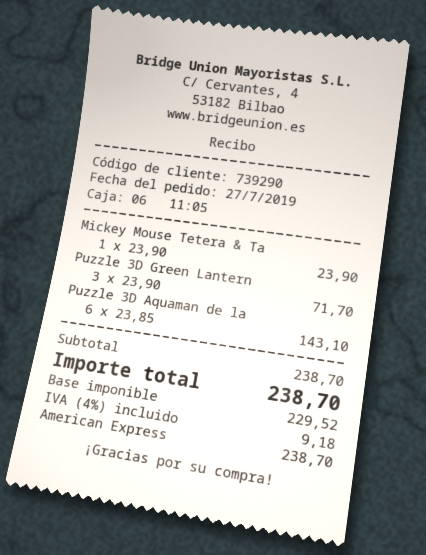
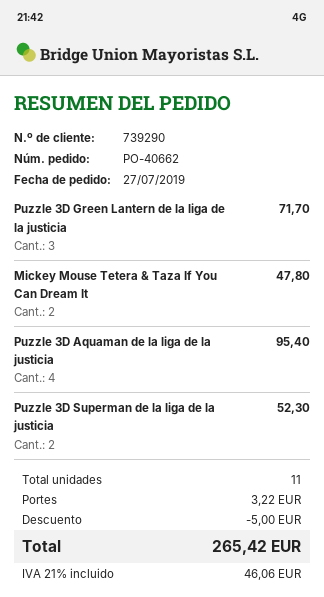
Mickey Mouse Tetera & Ta: 1 for 23.90 -> 2 for 47.80
Puzzle 3D Aquaman de la: 6 for 143.10 -> 4 for 95.40
Puzzle 3D Superman de la liga de la justicia: none -> 2 for 52.30
discount: none -> 5.00
shipping: none -> 3.22
tax: 4% = 9.18 -> 21% = 46.06
total: 238.70 -> 265.42

